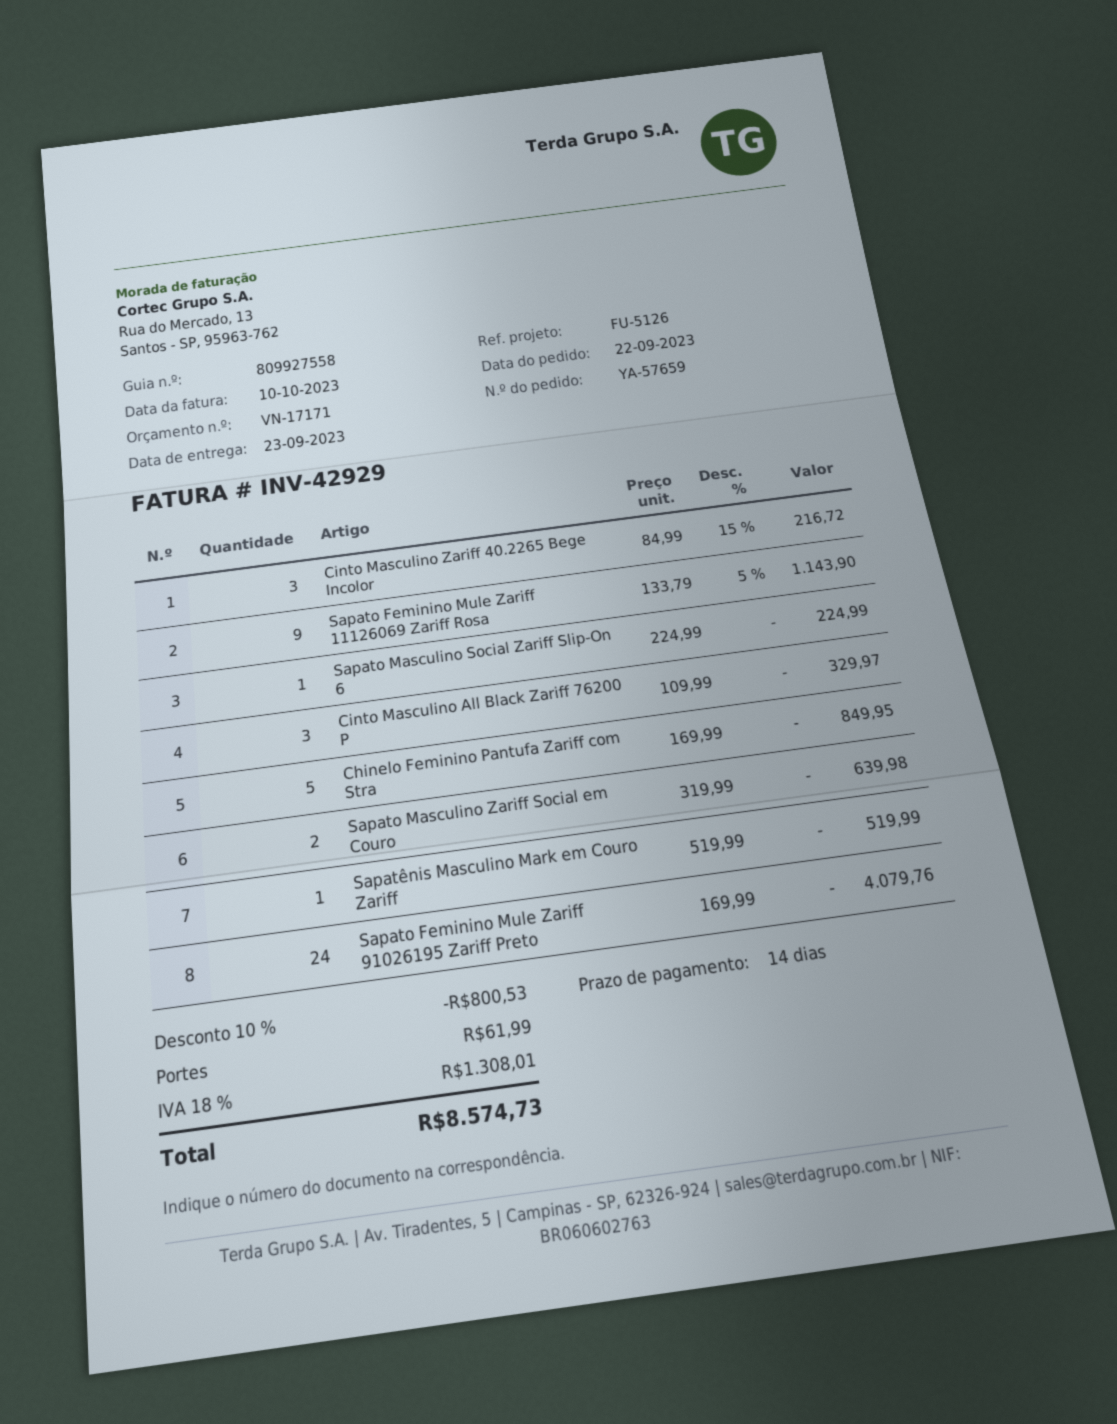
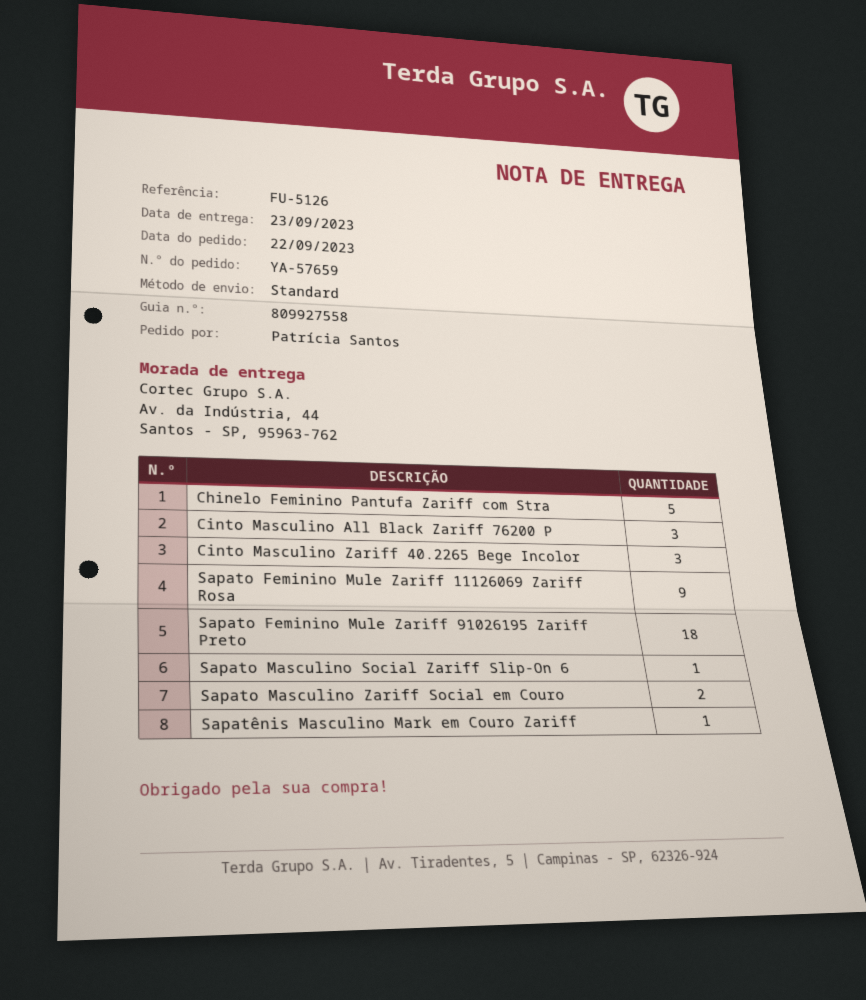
Sapato Feminino Mule Zariff 91026195 Zariff Preto: 24 -> 18

